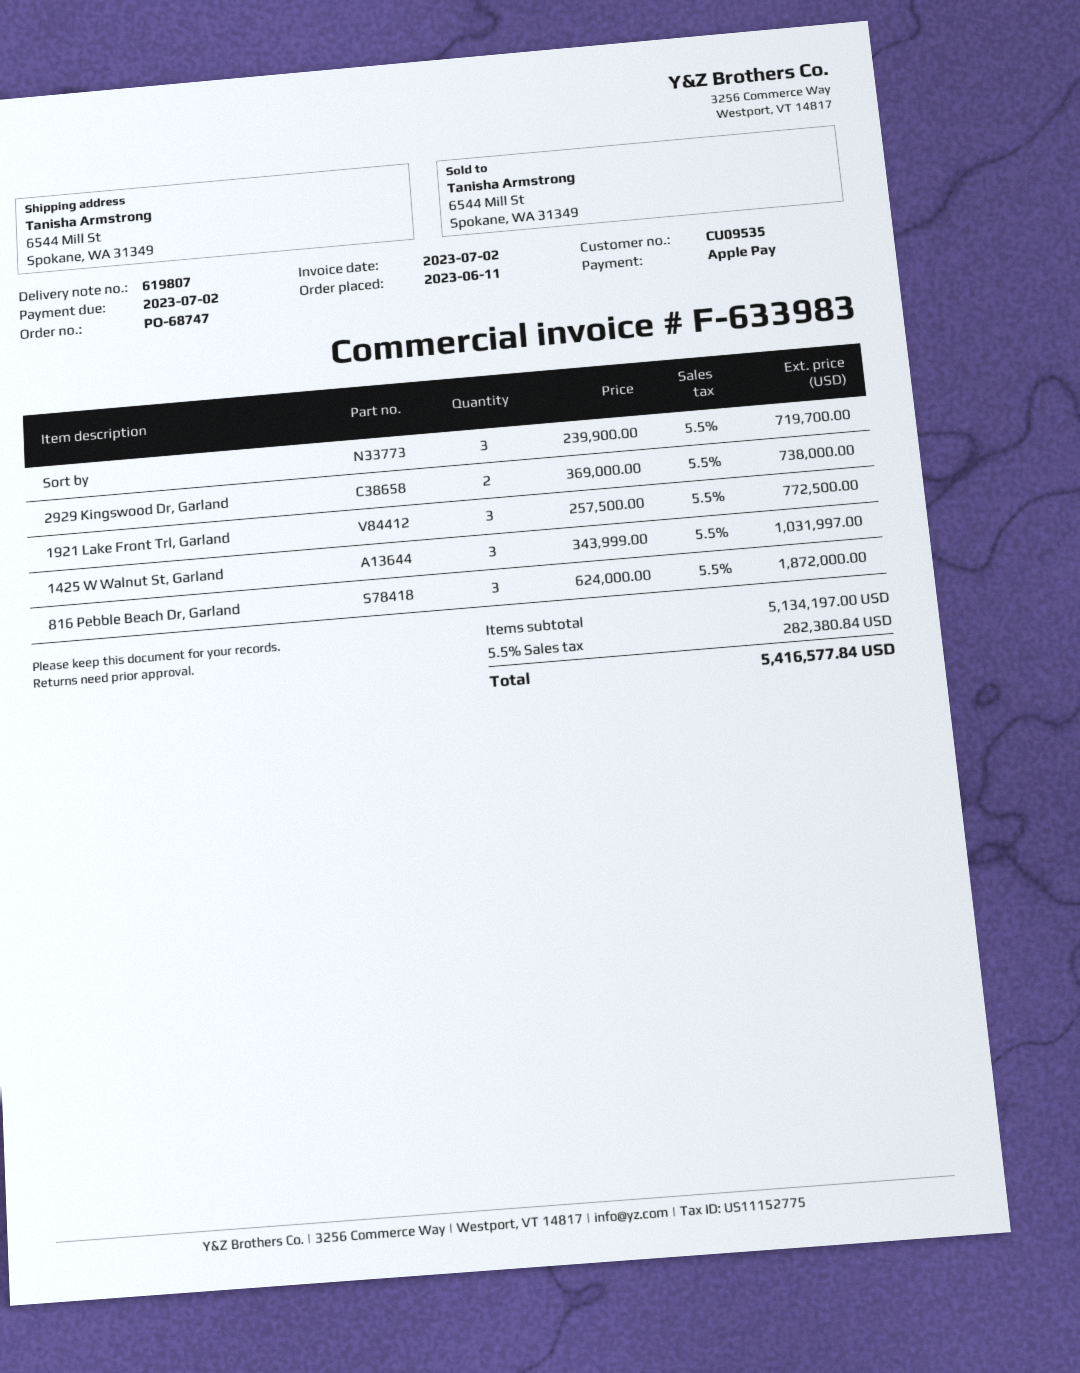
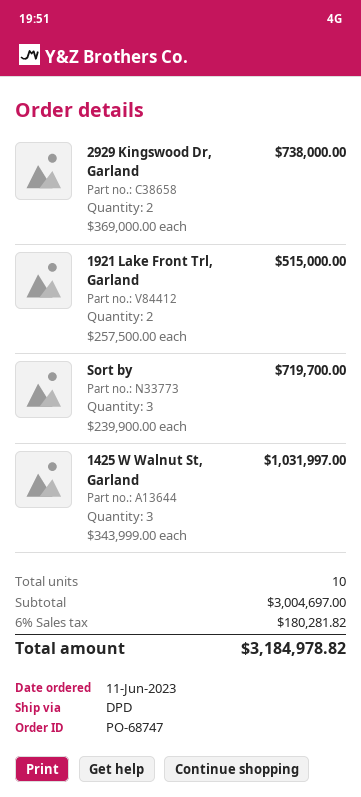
1921 Lake Front Trl, Garland: 3 x 257500.00 = 772500.00 -> 2 x 257500.00 = 515000.00
816 Pebble Beach Dr, Garland: 3 x 624000.00 = 1872000.00 -> none
subtotal: 5134197.00 -> 3004697.00
tax: 5.5% = 282380.84 -> 6% = 180281.82
total: 5416577.84 -> 3184978.82

